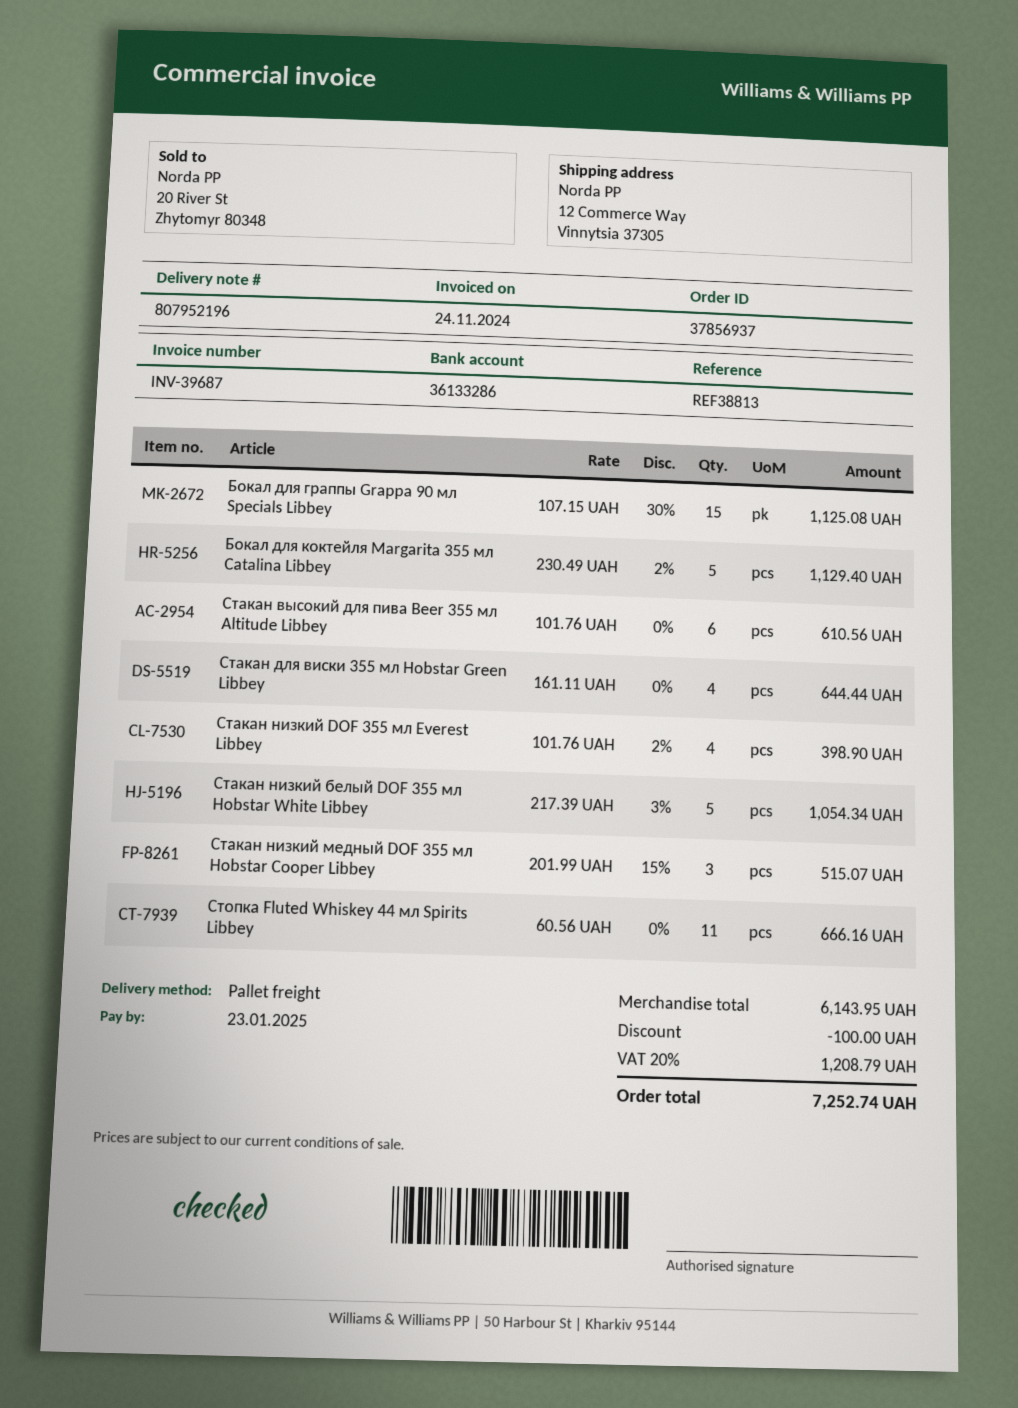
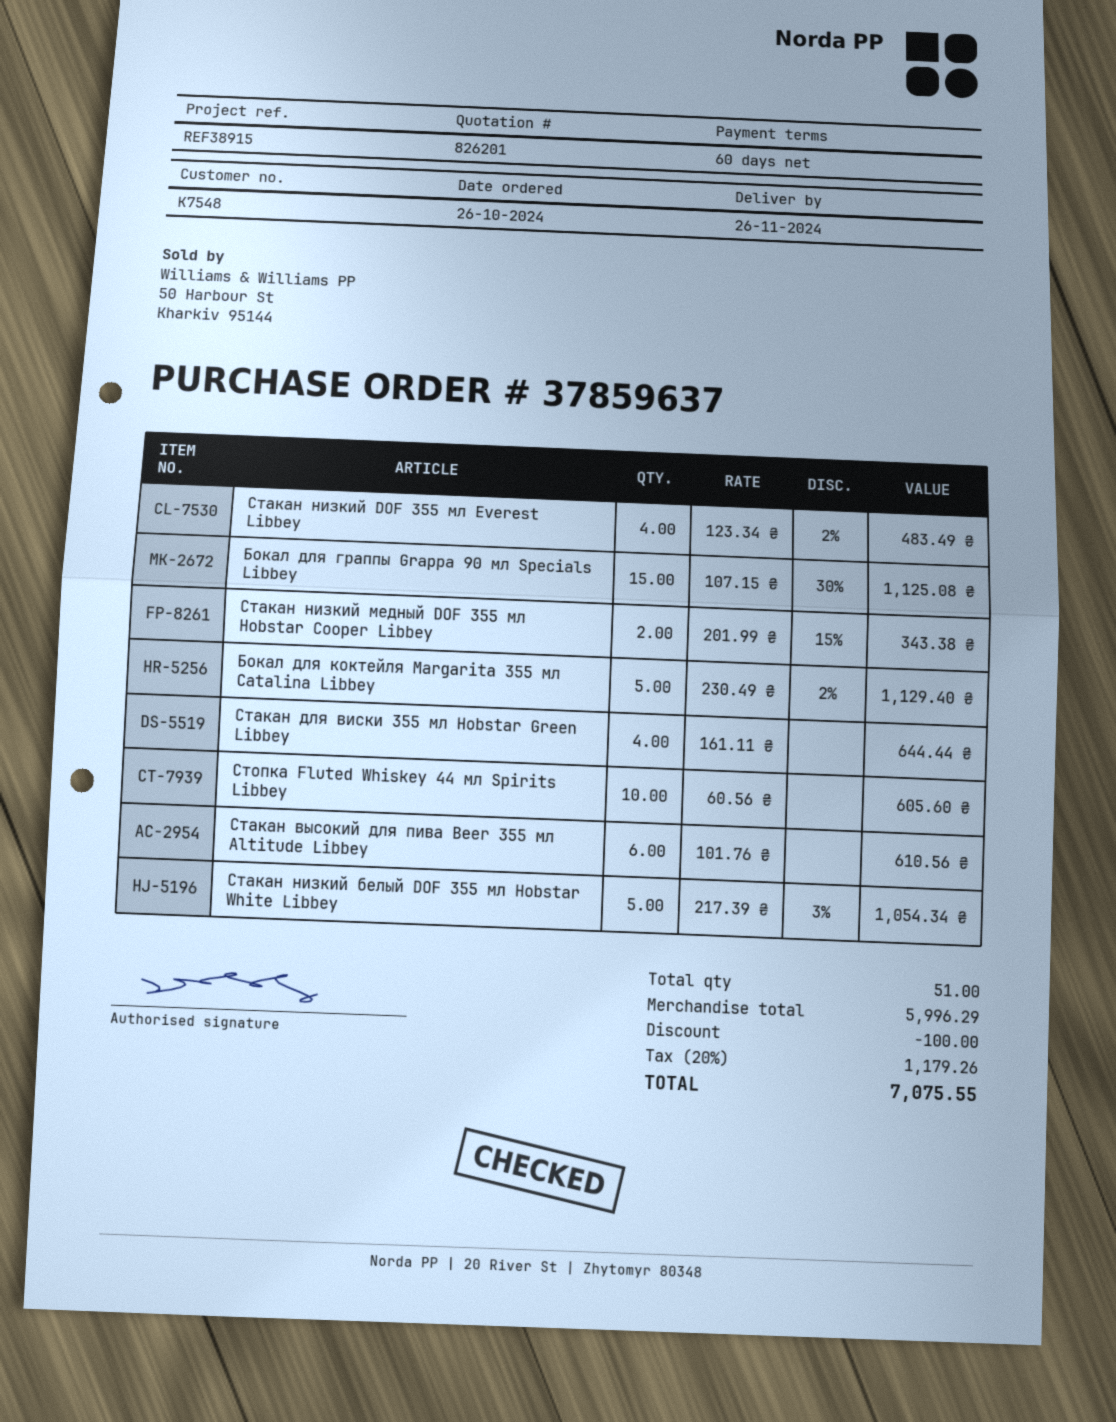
order number: 37856937 -> 37859637
reference: REF38813 -> REF38915
Стакан низкий DOF 355 мл Everest Libbey: 4 x 101.76 - 2% = 398.90 -> 4 x 123.34 - 2% = 483.49
Стакан низкий медный DOF 355 мл Hobstar Cooper Libbey: 3 x 201.99 - 15% = 515.07 -> 2 x 201.99 - 15% = 343.38
Стопка Fluted Whiskey 44 мл Spirits Libbey: 11 x 60.56 = 666.16 -> 10 x 60.56 = 605.60
subtotal: 6143.95 -> 5996.29
tax: 20% = 1208.79 -> 20% = 1179.26
total: 7252.74 -> 7075.55

